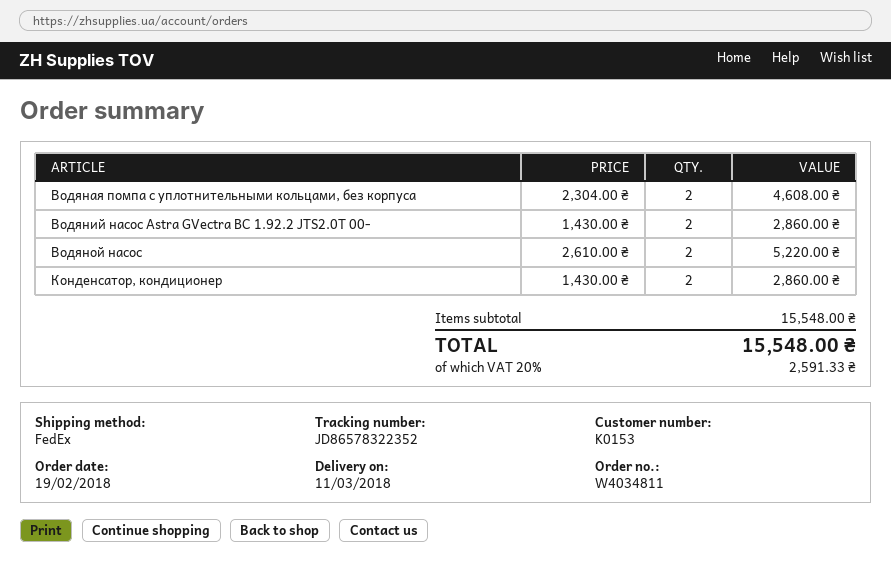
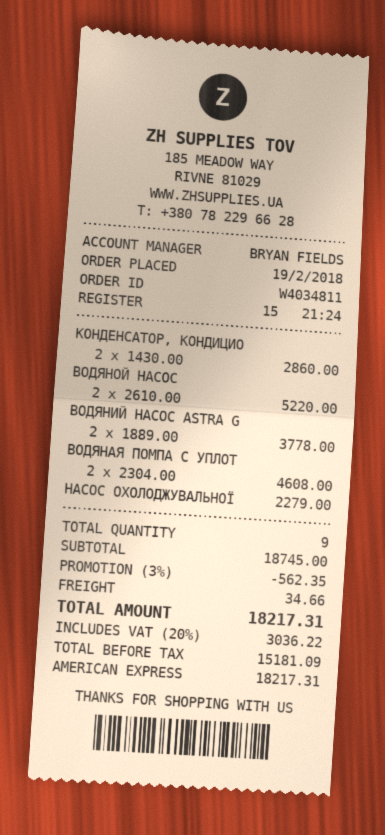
Водяний насос Astra GVectra BC 1.92.2 JTS2.0T 00-: 2 x 1430.00 = 2860.00 -> 2 x 1889.00 = 3778.00
НАСОС ОХОЛОДЖУВАЛЬНОЇ: none -> 1 x 2279.00 = 2279.00
subtotal: 15548.00 -> 18745.00
discount: none -> 3% = 562.35
shipping: none -> 34.66
tax: 20% = 2591.33 -> 20% = 3036.22
total: 15548.00 -> 18217.31

